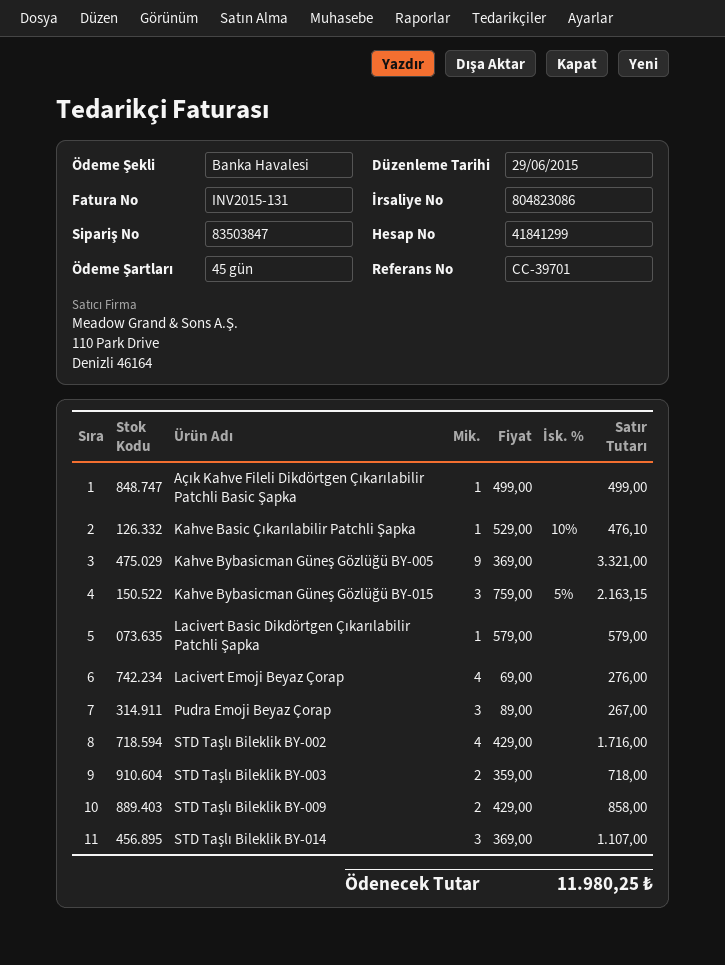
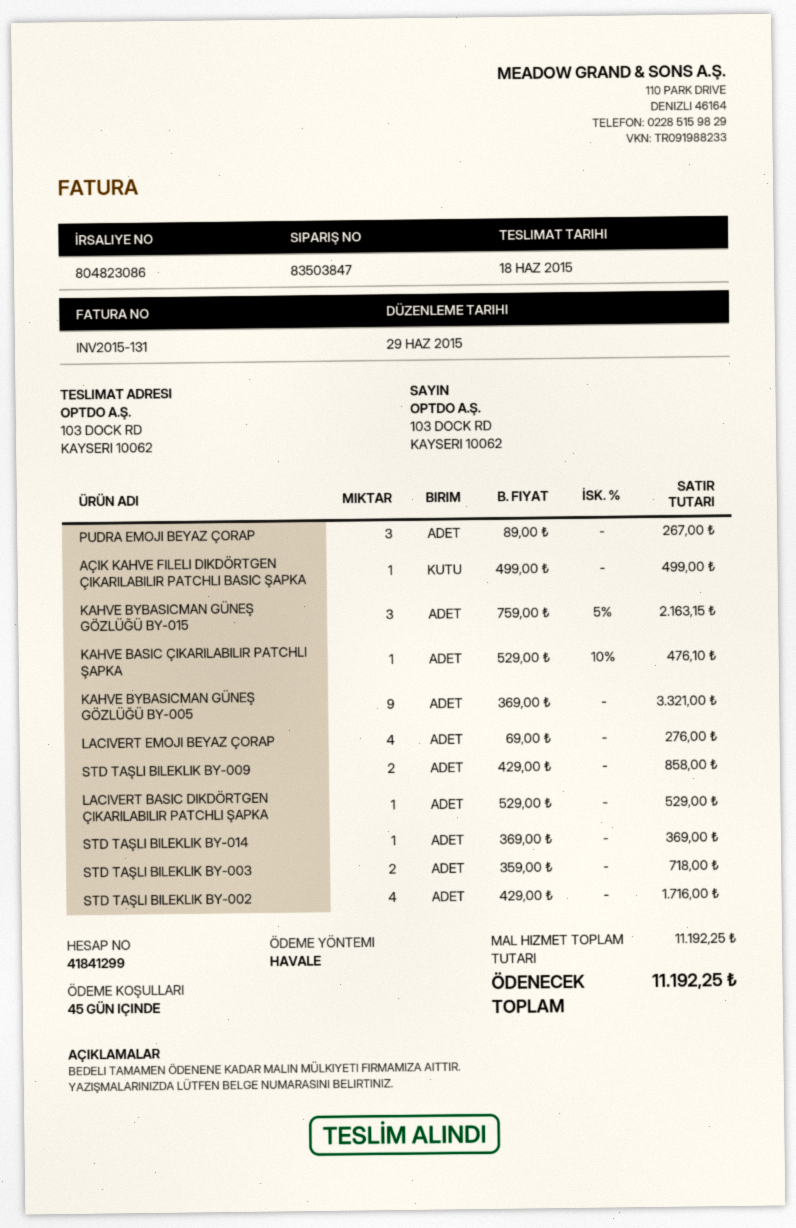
Lacivert Basic Dikdörtgen Çıkarılabilir Patchli Şapka: 1 x 579.00 = 579.00 -> 1 x 529.00 = 529.00
STD Taşlı Bileklik BY-014: 3 x 369.00 = 1107.00 -> 1 x 369.00 = 369.00
total: 11980.25 -> 11192.25

